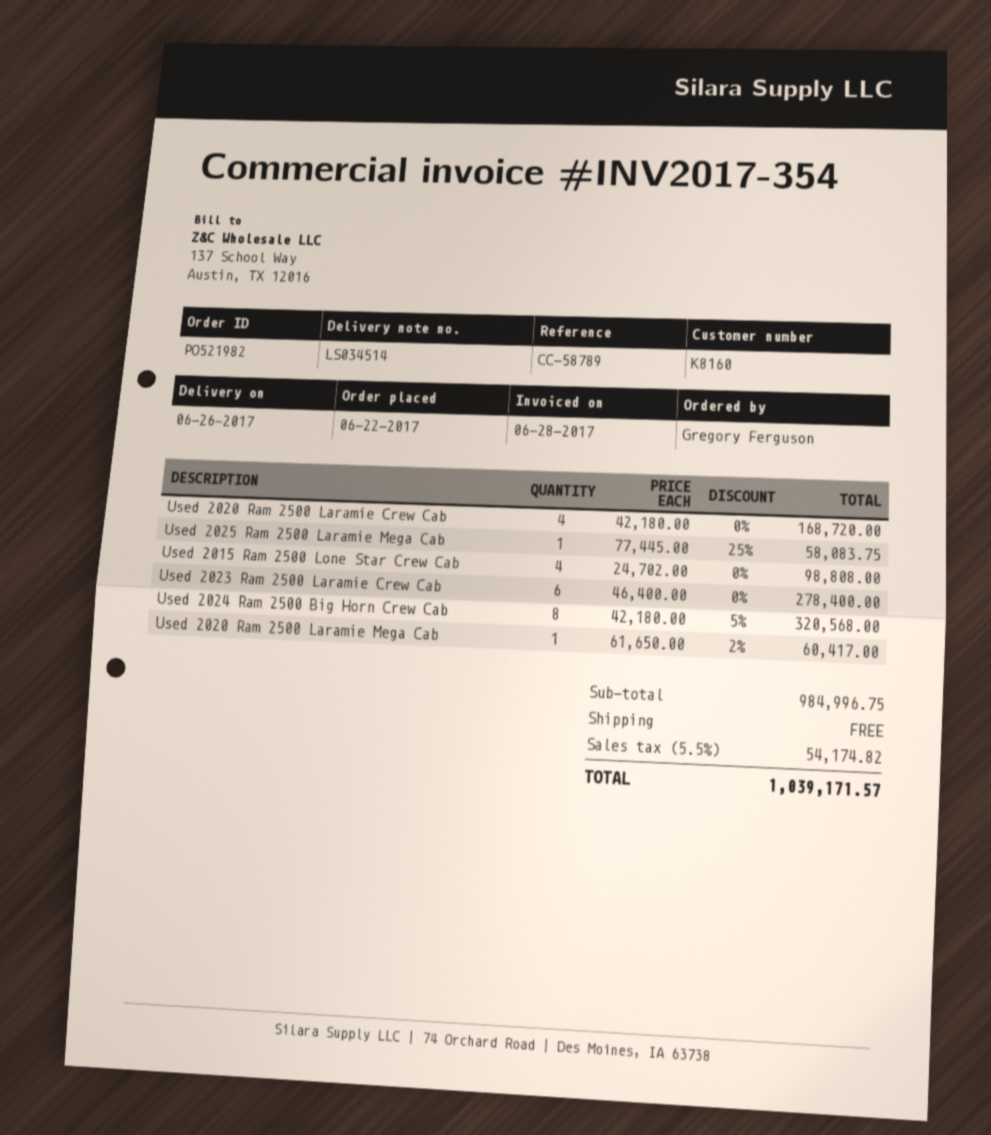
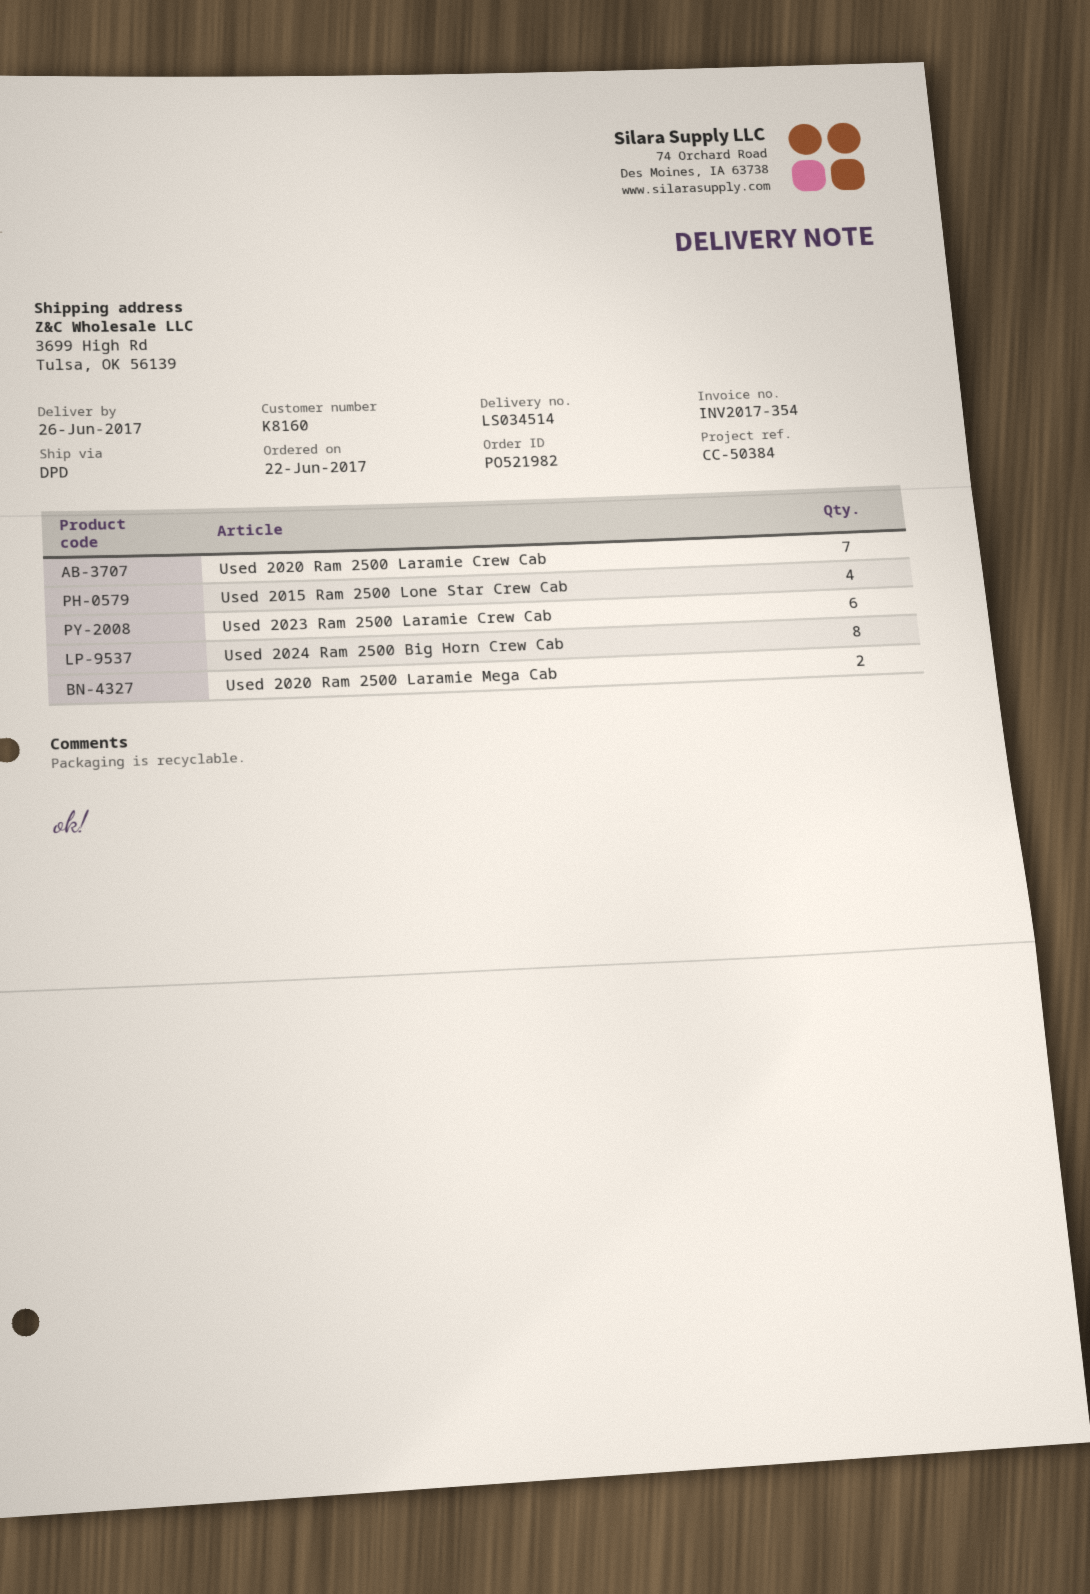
reference: CC-58789 -> CC-50384
Used 2020 Ram 2500 Laramie Crew Cab: 4 -> 7
Used 2025 Ram 2500 Laramie Mega Cab: 1 -> none
Used 2020 Ram 2500 Laramie Mega Cab: 1 -> 2

